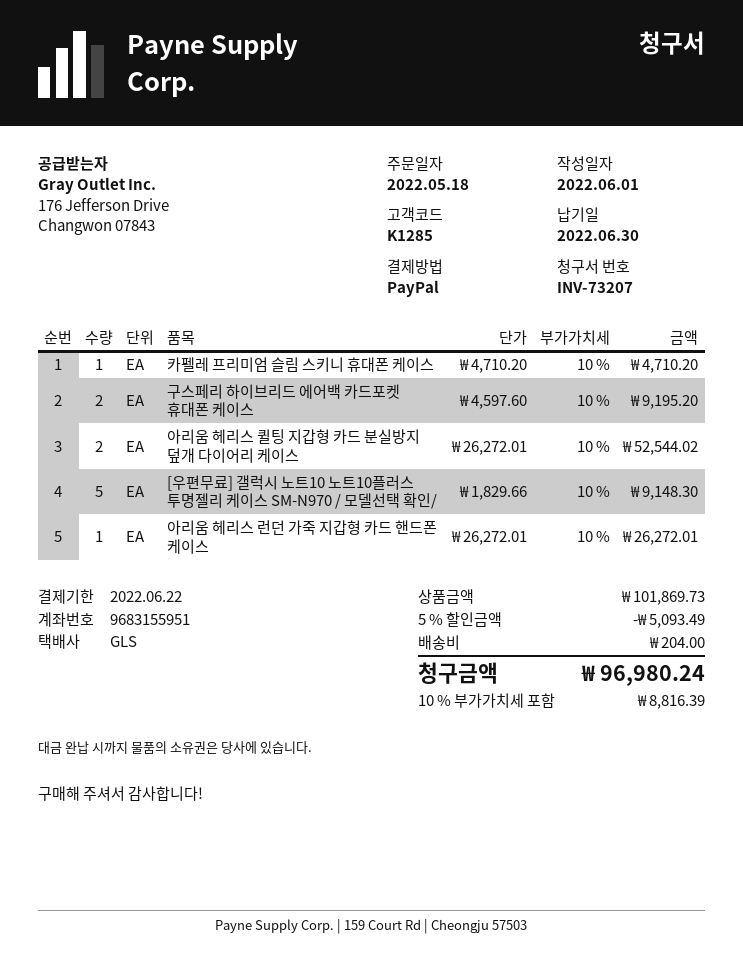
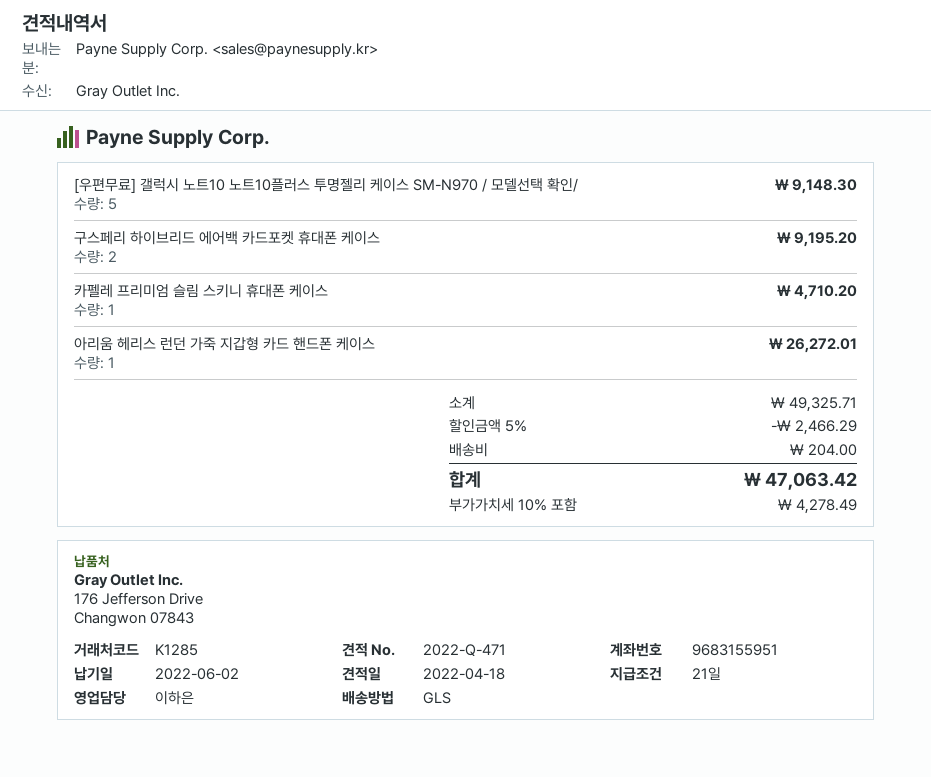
delivery date: 2022-06-30 -> 2022-06-02
아리움 헤리스 퀼팅 지갑형 카드 분실방지 덮개 다이어리 케이스: 2 for 52544.02 -> none
subtotal: 101869.73 -> 49325.71
discount: 5% = 5093.49 -> 5% = 2466.29
tax: 10% = 8816.39 -> 10% = 4278.49
total: 96980.24 -> 47063.42

